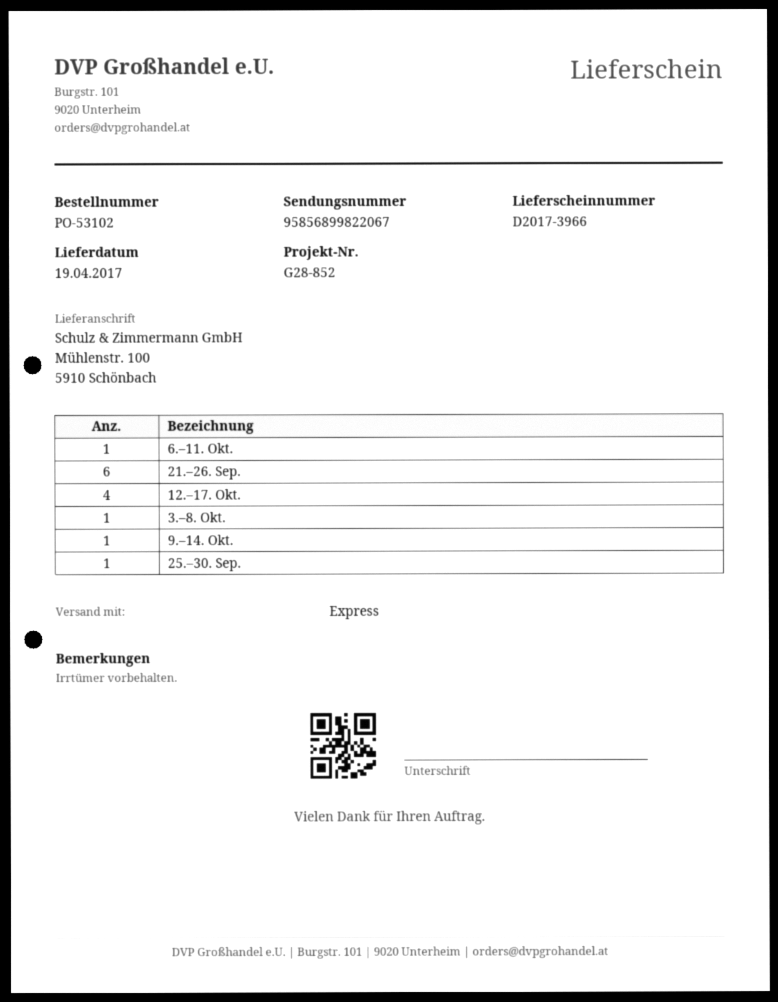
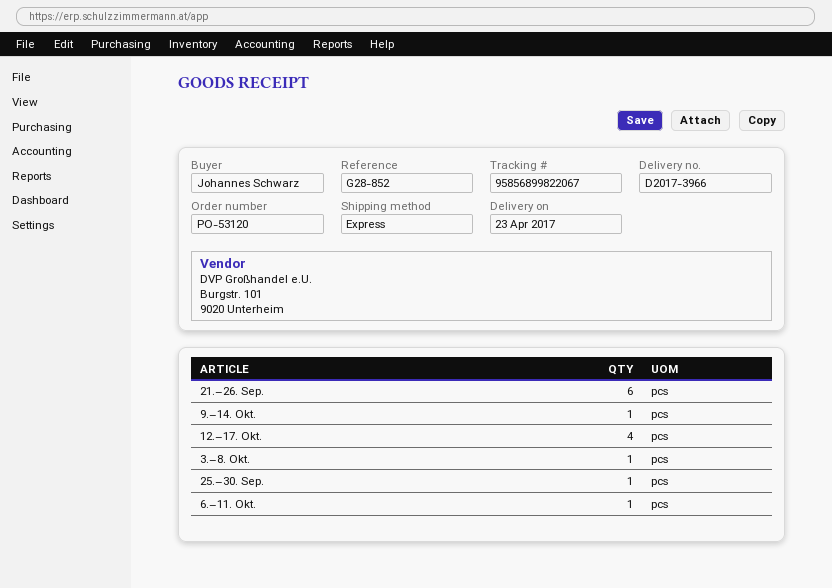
order number: PO-53102 -> PO-53120
delivery date: 2017-04-19 -> 2017-04-23

